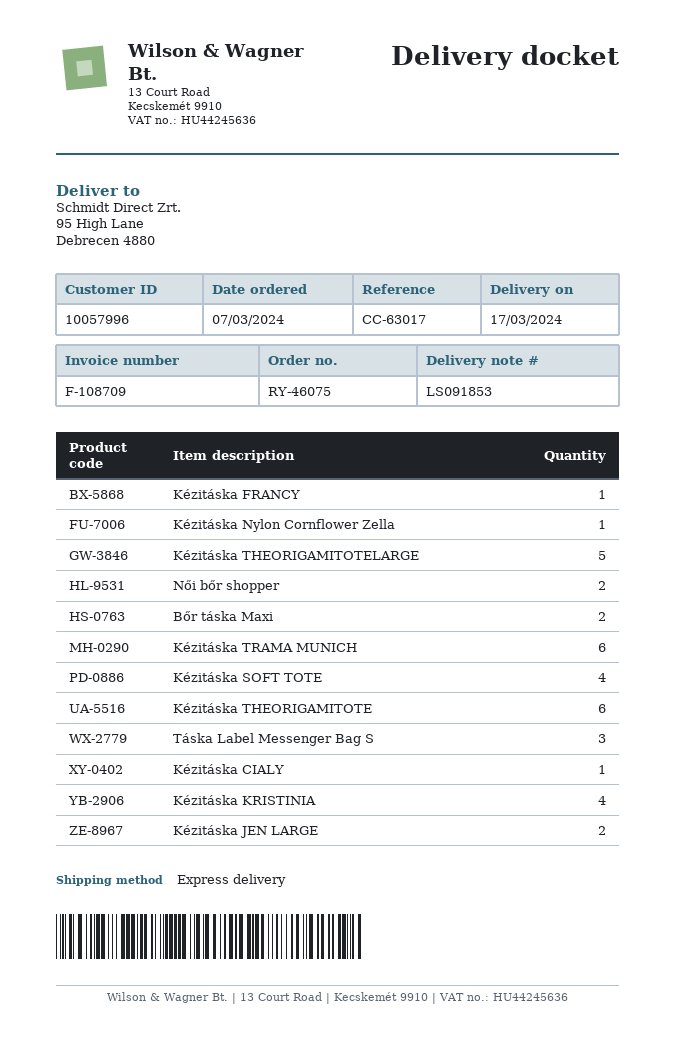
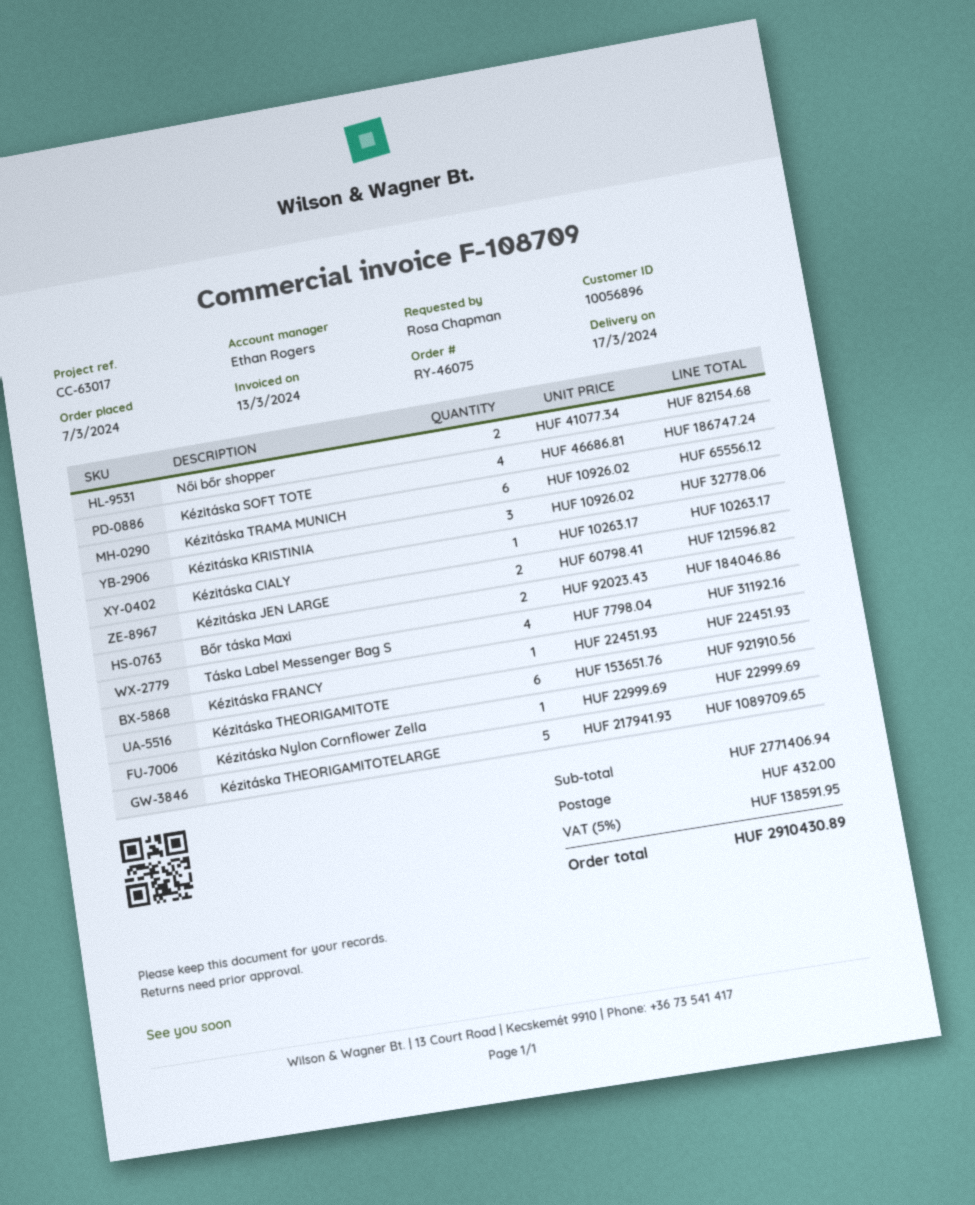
customer number: 10057996 -> 10056896
Táska Label Messenger Bag S: 3 -> 4
Kézitáska KRISTINIA: 4 -> 3

